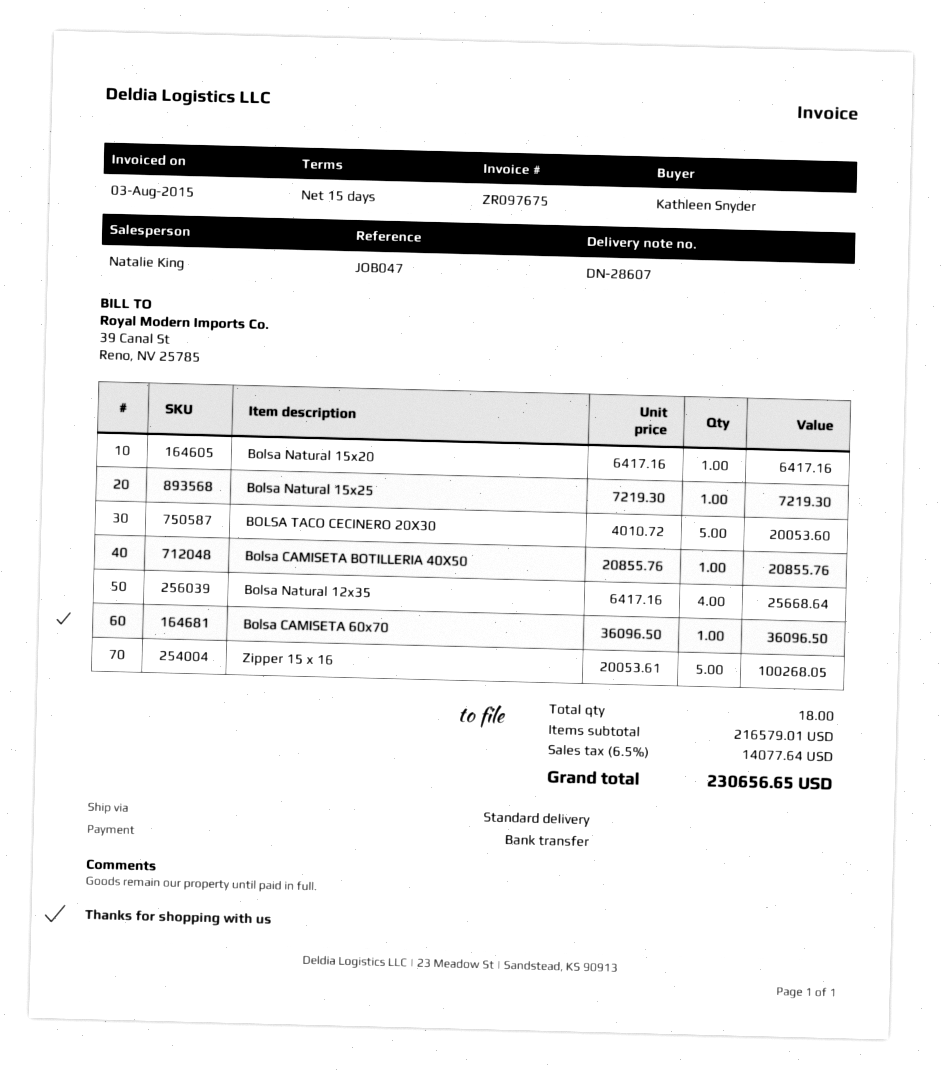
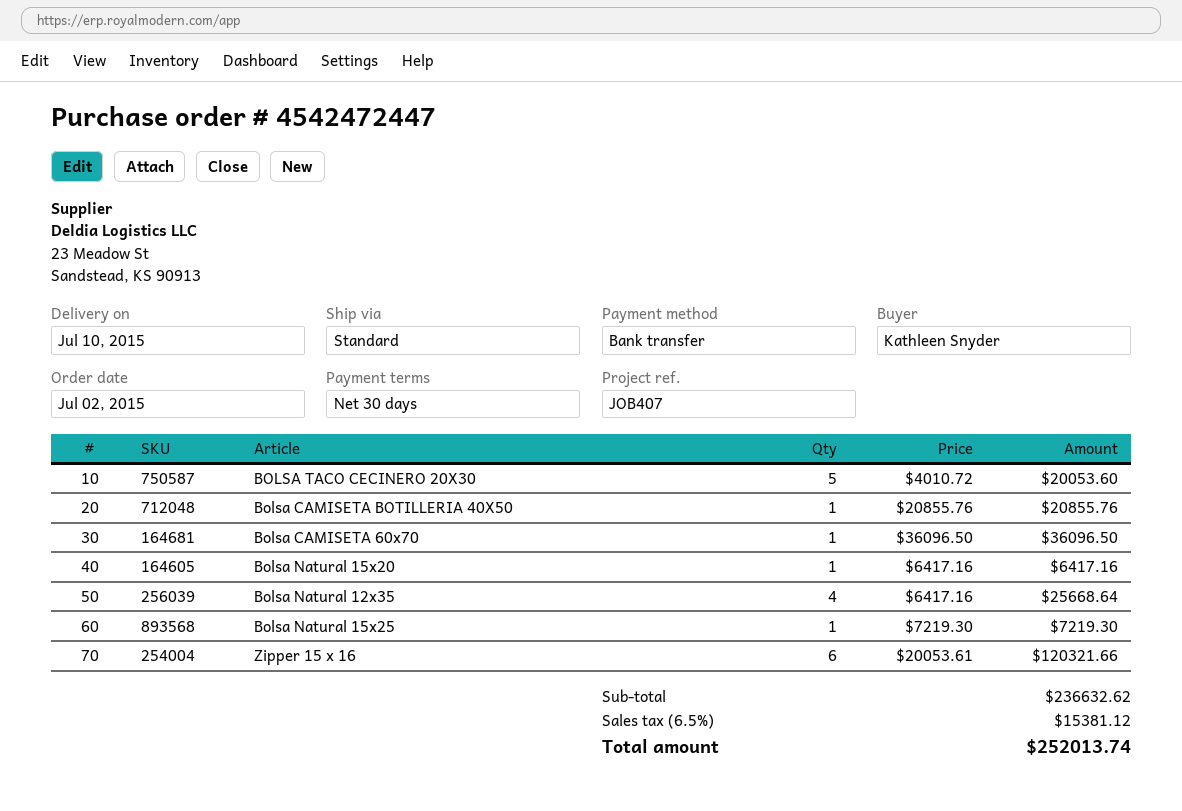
payment terms: 15 days -> 30 days
reference: JOB047 -> JOB407
Zipper 15 x 16: 5 x 20053.61 = 100268.05 -> 6 x 20053.61 = 120321.66
subtotal: 216579.01 -> 236632.62
tax: 6.5% = 14077.64 -> 6.5% = 15381.12
total: 230656.65 -> 252013.74

